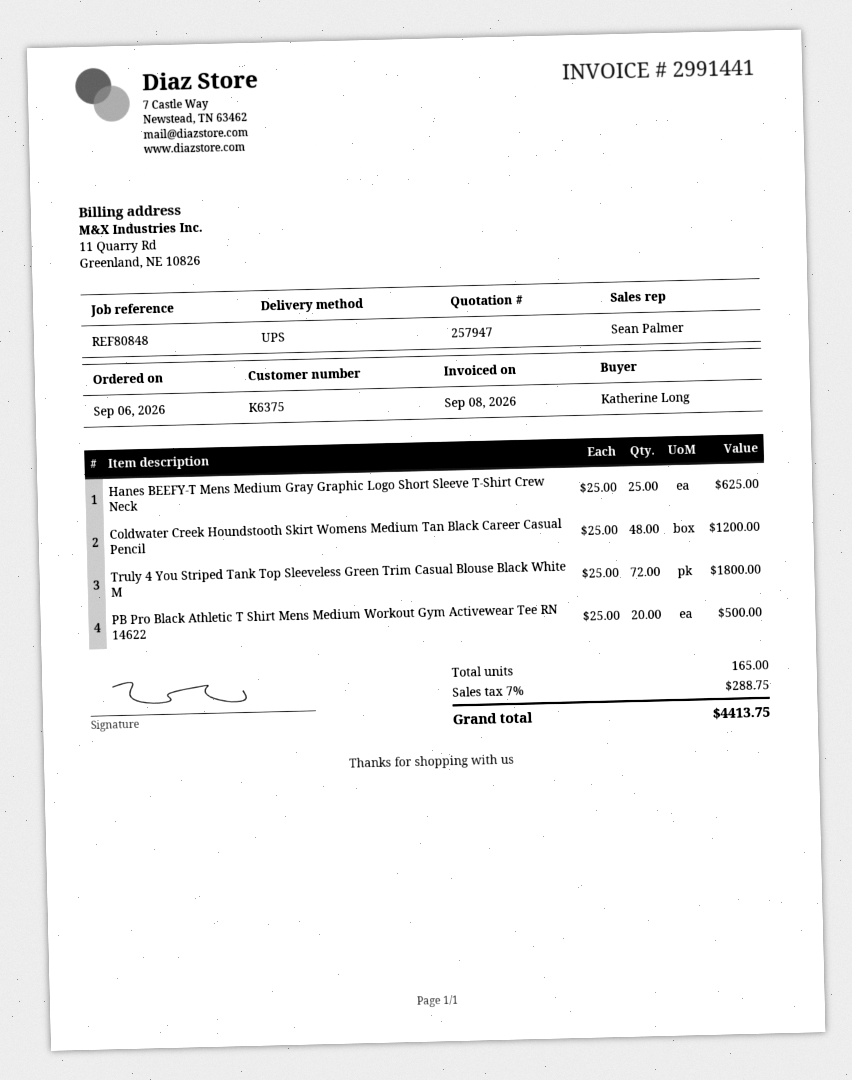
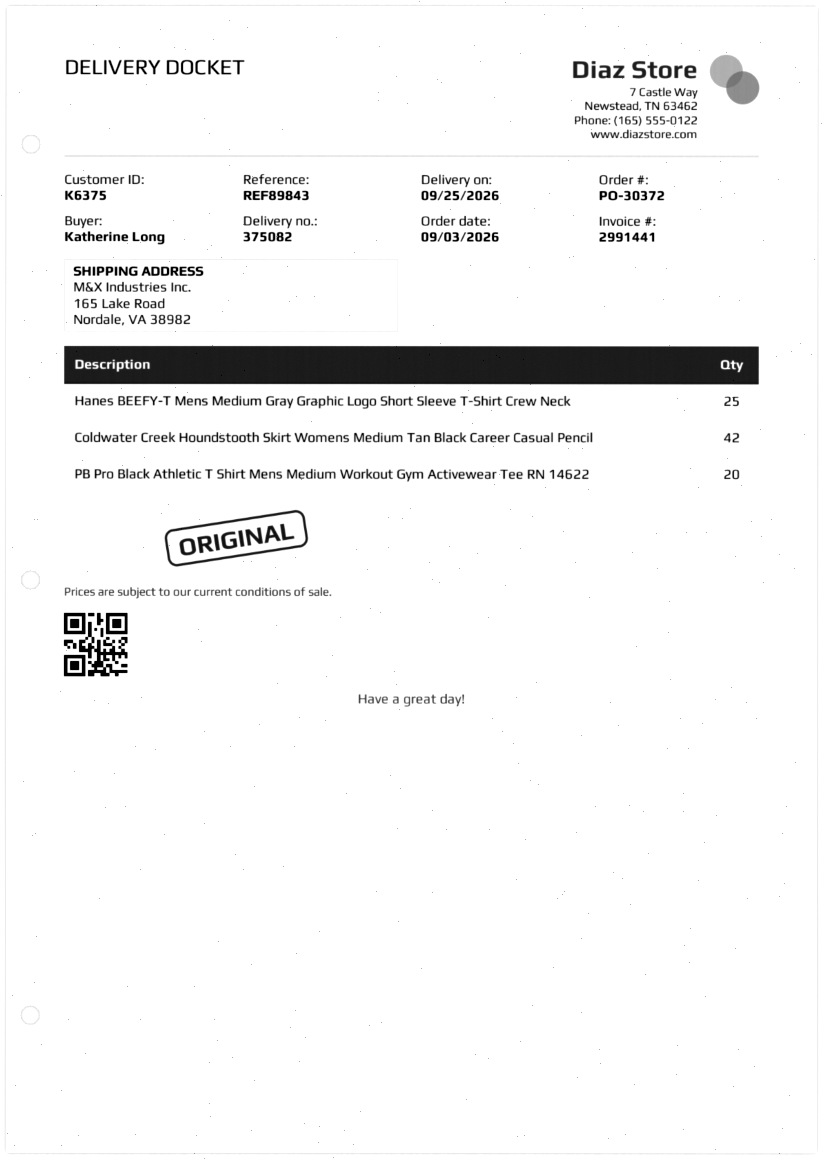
order date: 2026-09-06 -> 2026-09-03
reference: REF80848 -> REF89843
Coldwater Creek Houndstooth Skirt Womens Medium Tan Black Career Casual Pencil: 48 -> 42
Truly 4 You Striped Tank Top Sleeveless Green Trim Casual Blouse Black White M: 72 -> none

